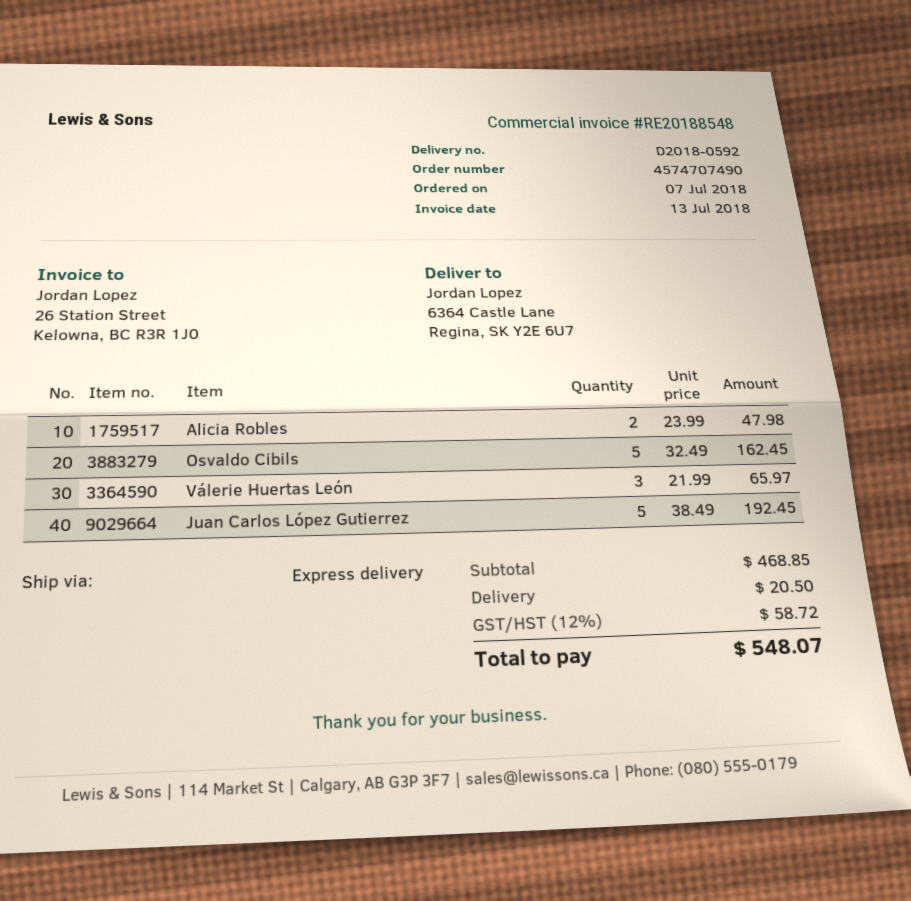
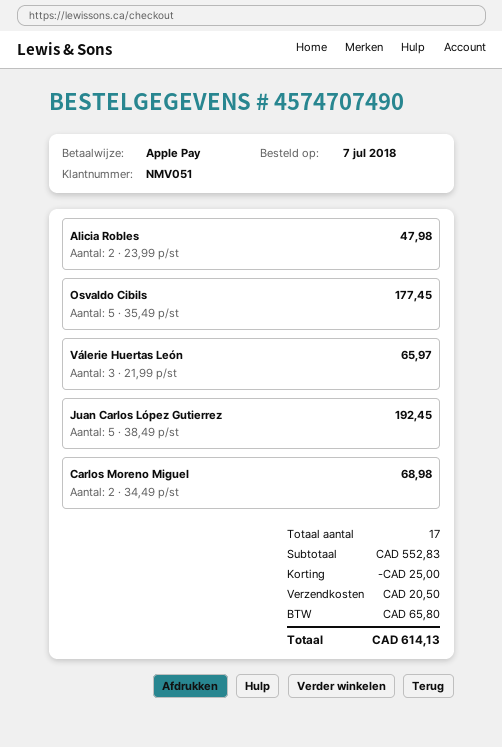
Osvaldo Cibils: 5 x 32.49 = 162.45 -> 5 x 35.49 = 177.45
Carlos Moreno Miguel: none -> 2 x 34.49 = 68.98
subtotal: 468.85 -> 552.83
discount: none -> 25.00
tax: 58.72 -> 65.80
total: 548.07 -> 614.13

